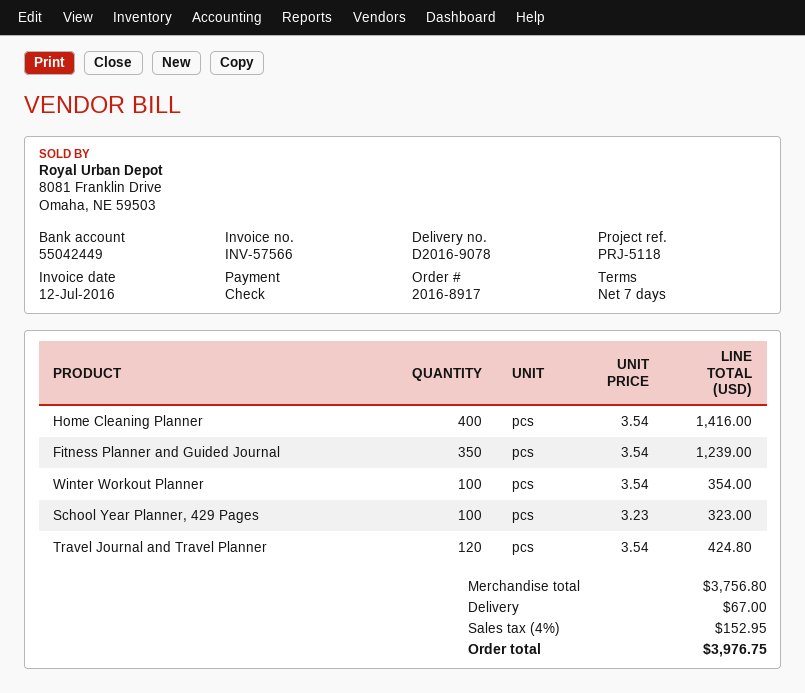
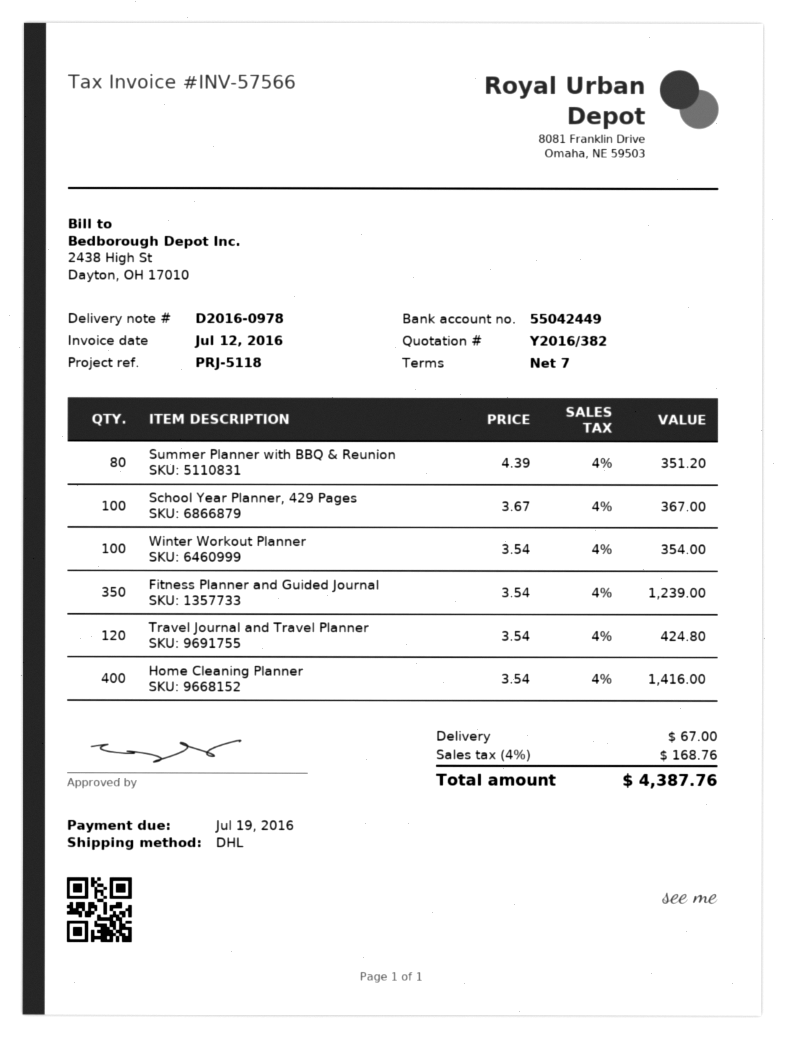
delivery note number: D2016-9078 -> D2016-0978
School Year Planner, 429 Pages: 100 x 3.23 = 323.00 -> 100 x 3.67 = 367.00
Summer Planner with BBQ & Reunion: none -> 80 x 4.39 = 351.20
tax: 4% = 152.95 -> 4% = 168.76
total: 3976.75 -> 4387.76

